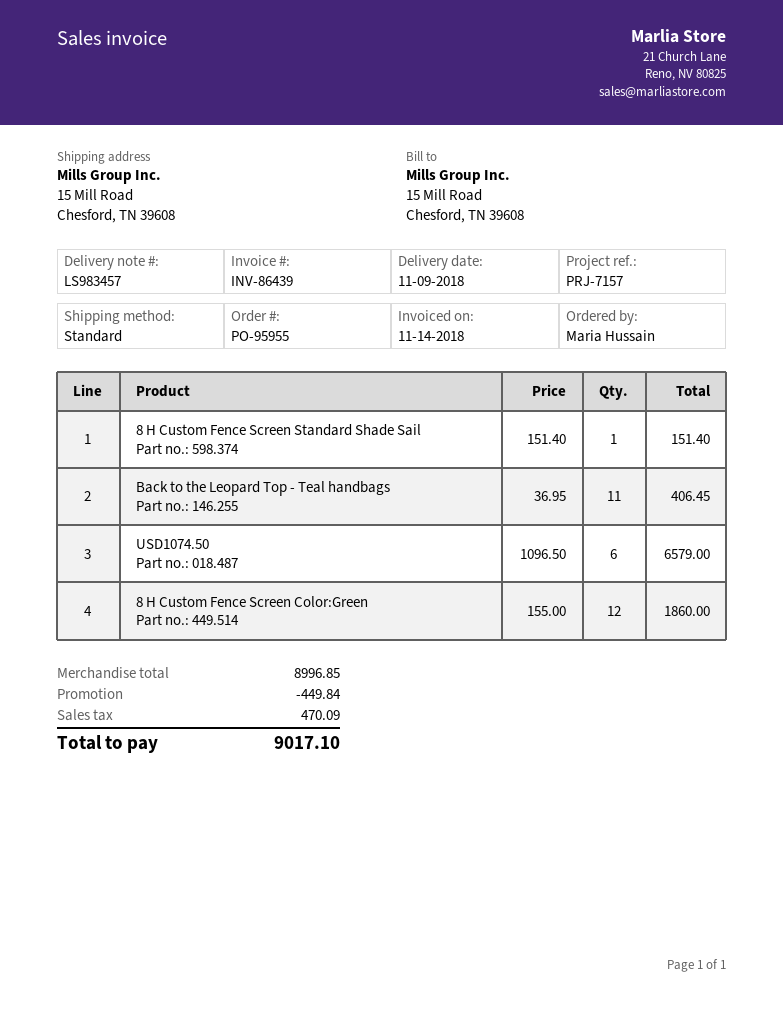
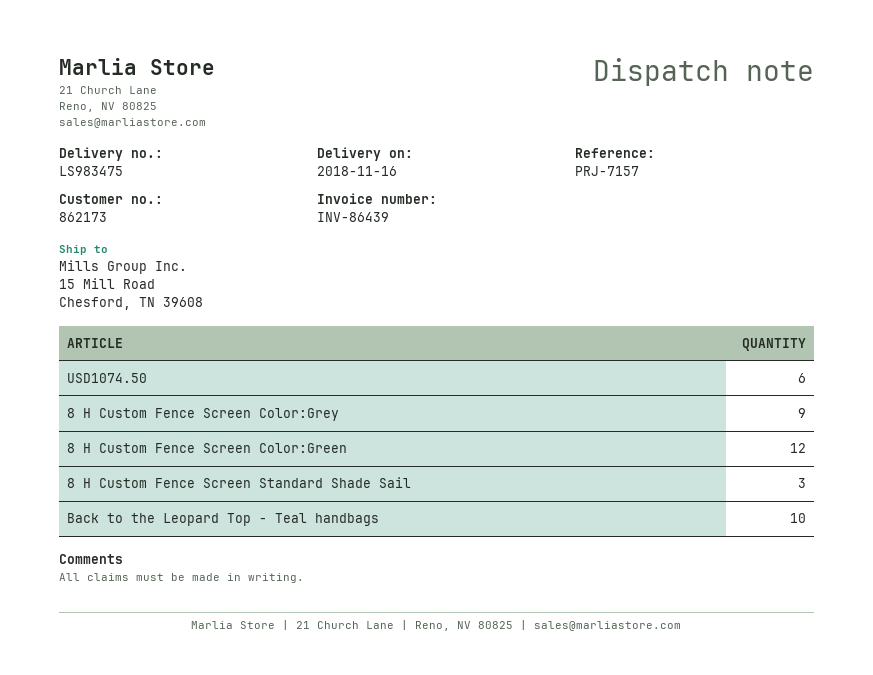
delivery note number: LS983457 -> LS983475
delivery date: 2018-11-09 -> 2018-11-16
8 H Custom Fence Screen Standard Shade Sail: 1 -> 3
Back to the Leopard Top - Teal handbags: 11 -> 10
8 H Custom Fence Screen Color:Grey: none -> 9

